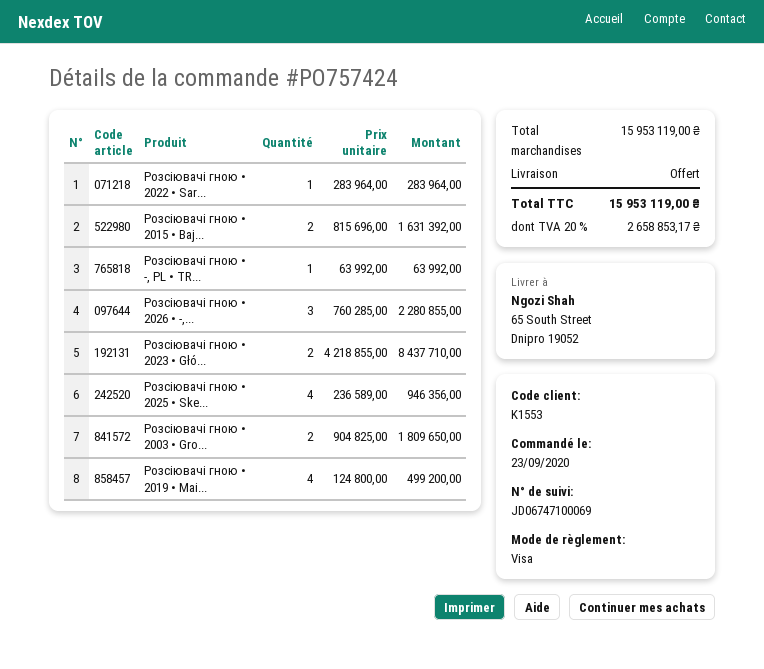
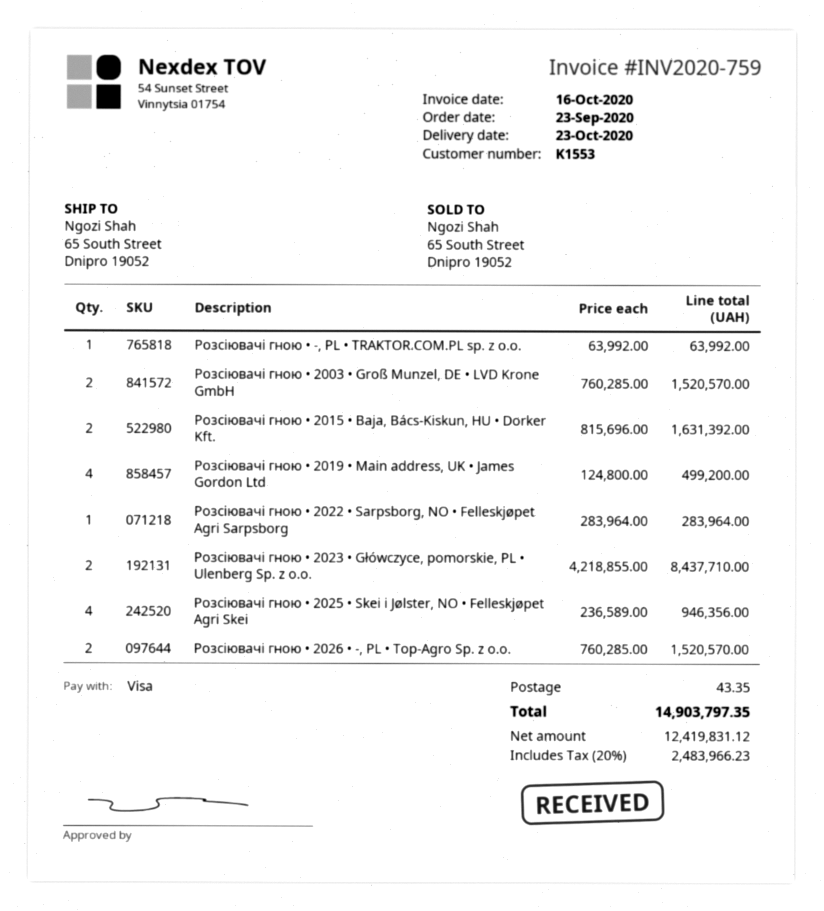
Розсіювачі гною • 2026 • -,...: 3 x 760285.00 = 2280855.00 -> 2 x 760285.00 = 1520570.00
Розсіювачі гною • 2003 • Gro...: 2 x 904825.00 = 1809650.00 -> 2 x 760285.00 = 1520570.00
shipping: 0.00 -> 43.35
tax: 20% = 2658853.17 -> 20% = 2483966.23
total: 15953119.00 -> 14903797.35

